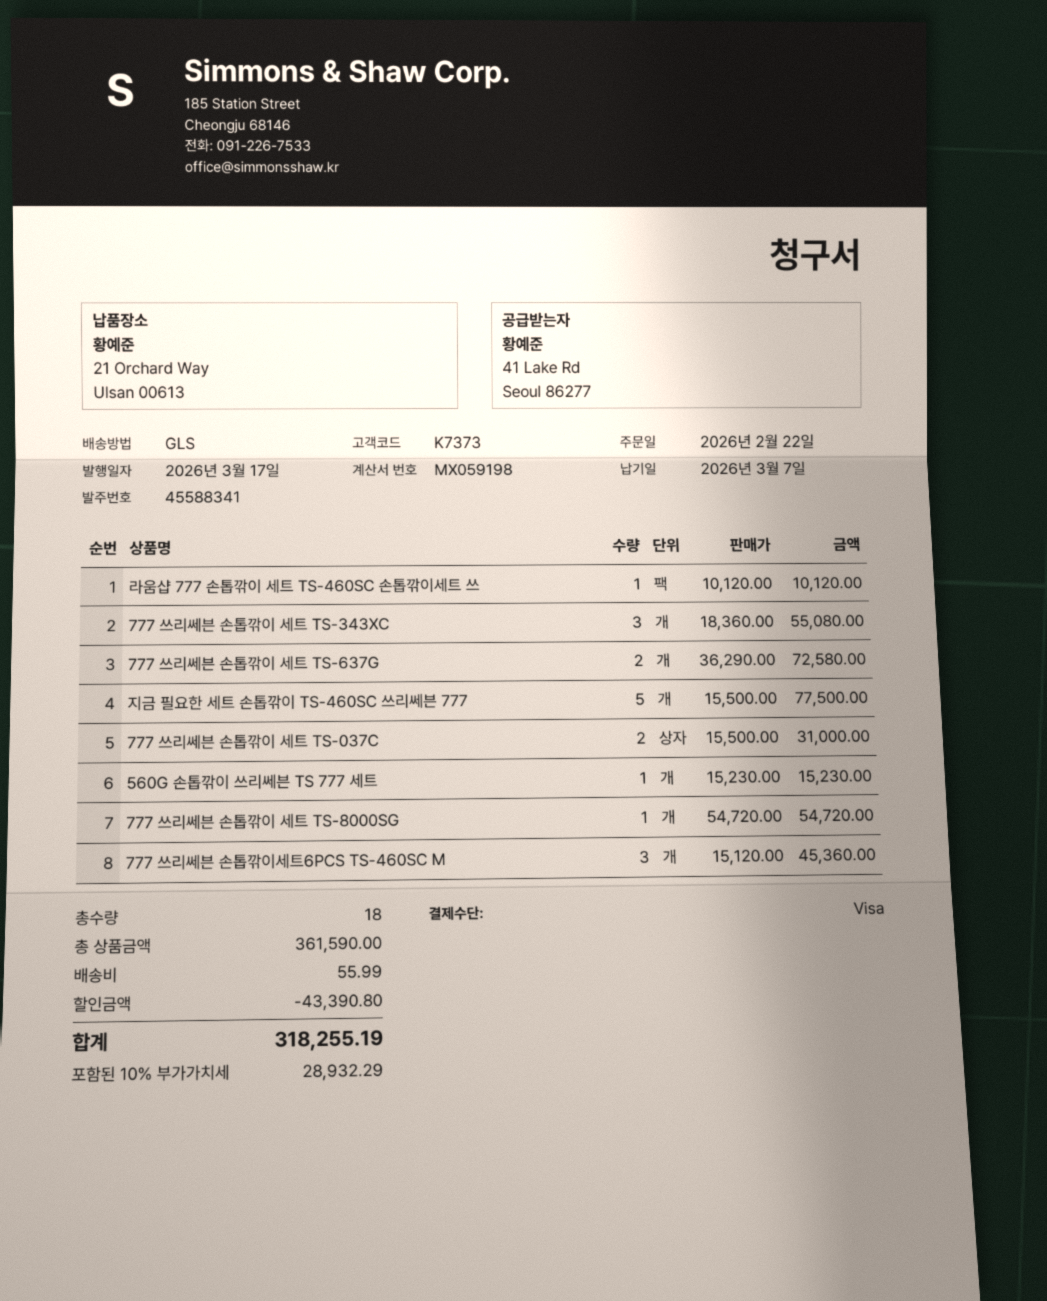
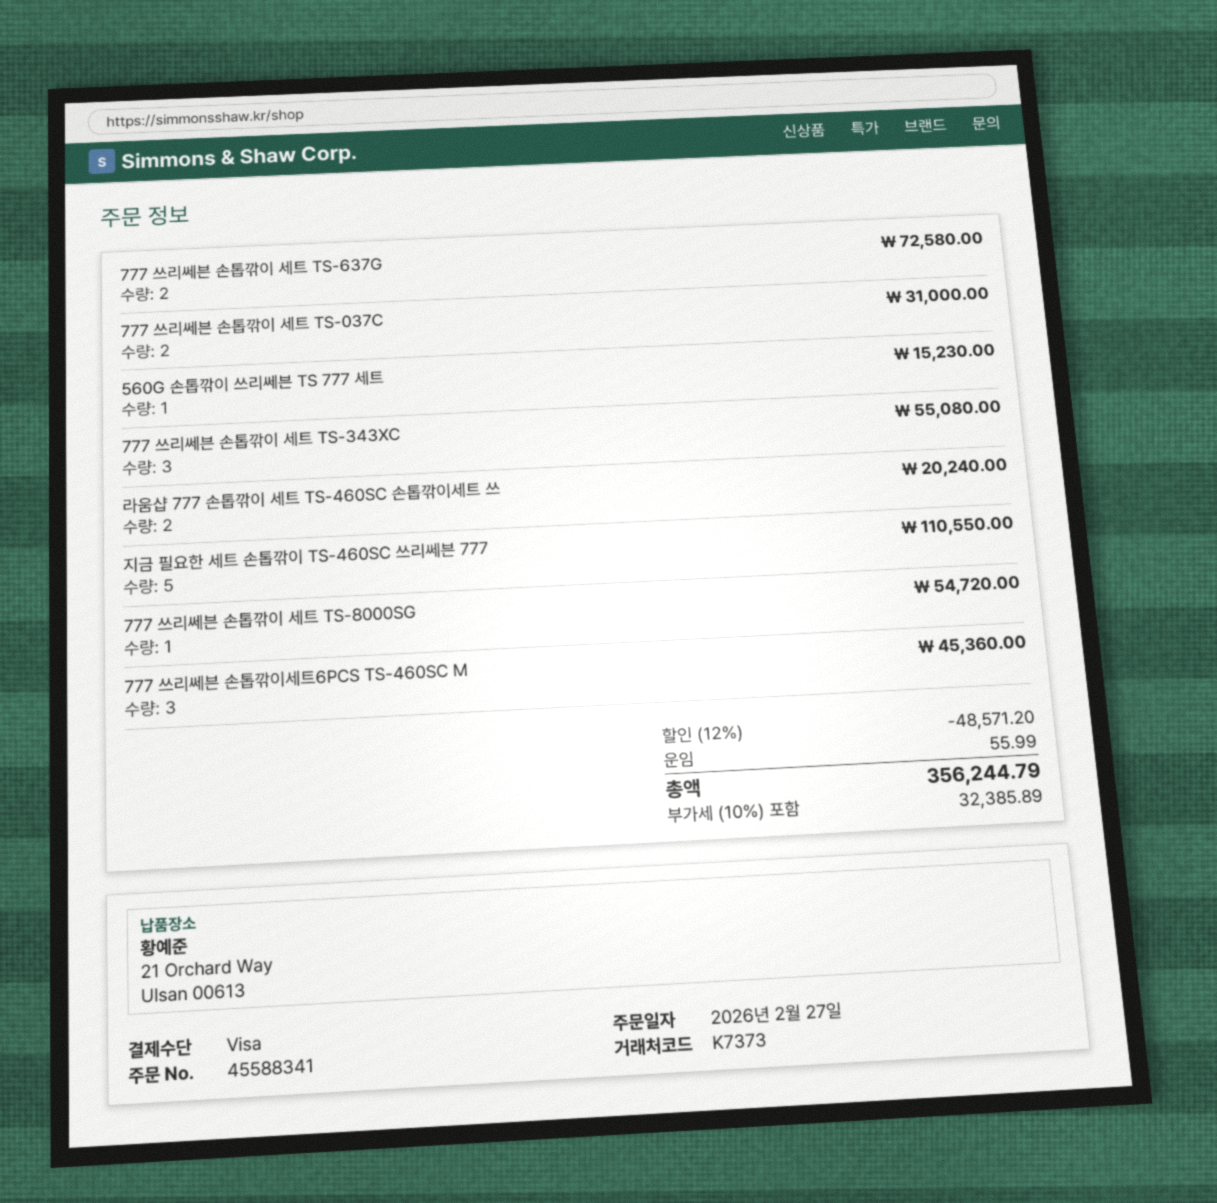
order date: 2026-02-22 -> 2026-02-27
라움샵 777 손톱깎이 세트 TS-460SC 손톱깎이세트 쓰: 1 for 10120.00 -> 2 for 20240.00
지금 필요한 세트 손톱깎이 TS-460SC 쓰리쎄븐 777: 5 for 77500.00 -> 5 for 110550.00
discount: 43390.80 -> 48571.20
tax: 10% = 28932.29 -> 10% = 32385.89
total: 318255.19 -> 356244.79

